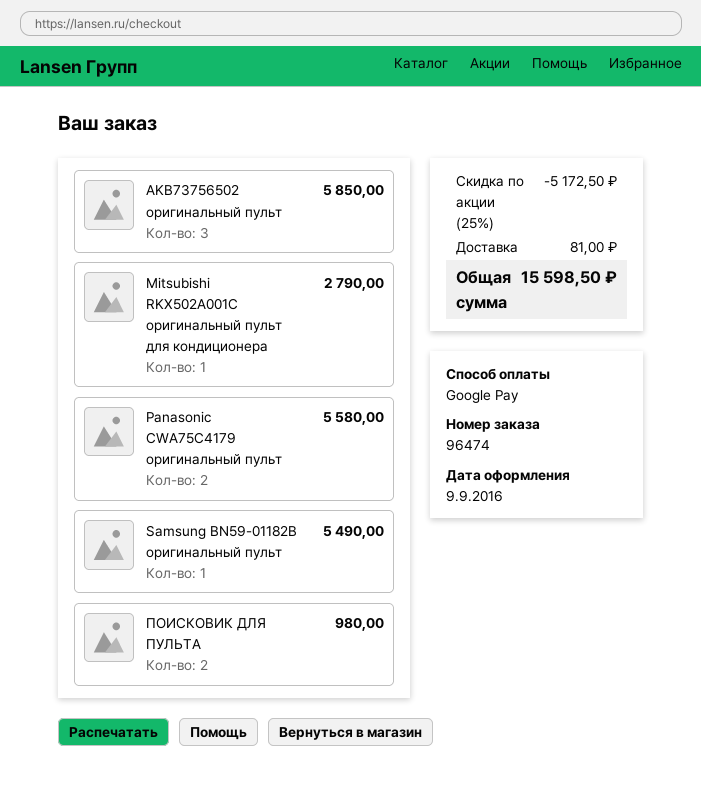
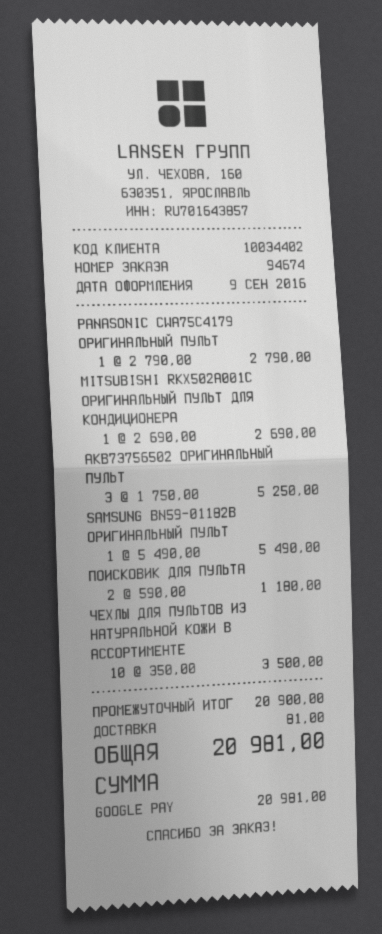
order number: 96474 -> 94674
AKB73756502 оригинальный пульт: 3 for 5850.00 -> 3 for 5250.00
Mitsubishi RKX502A001C оригинальный пульт для кондиционера: 1 for 2790.00 -> 1 for 2690.00
Panasonic CWA75C4179 оригинальный пульт: 2 for 5580.00 -> 1 for 2790.00
ПОИСКОВИК ДЛЯ ПУЛЬТА: 2 for 980.00 -> 2 for 1180.00
ЧЕХЛЫ ДЛЯ ПУЛЬТОВ ИЗ НАТУРАЛЬНОЙ КОЖИ В АССОРТИМЕНТЕ: none -> 10 for 3500.00
discount: 25% = 5172.50 -> none
total: 15598.50 -> 20981.00

